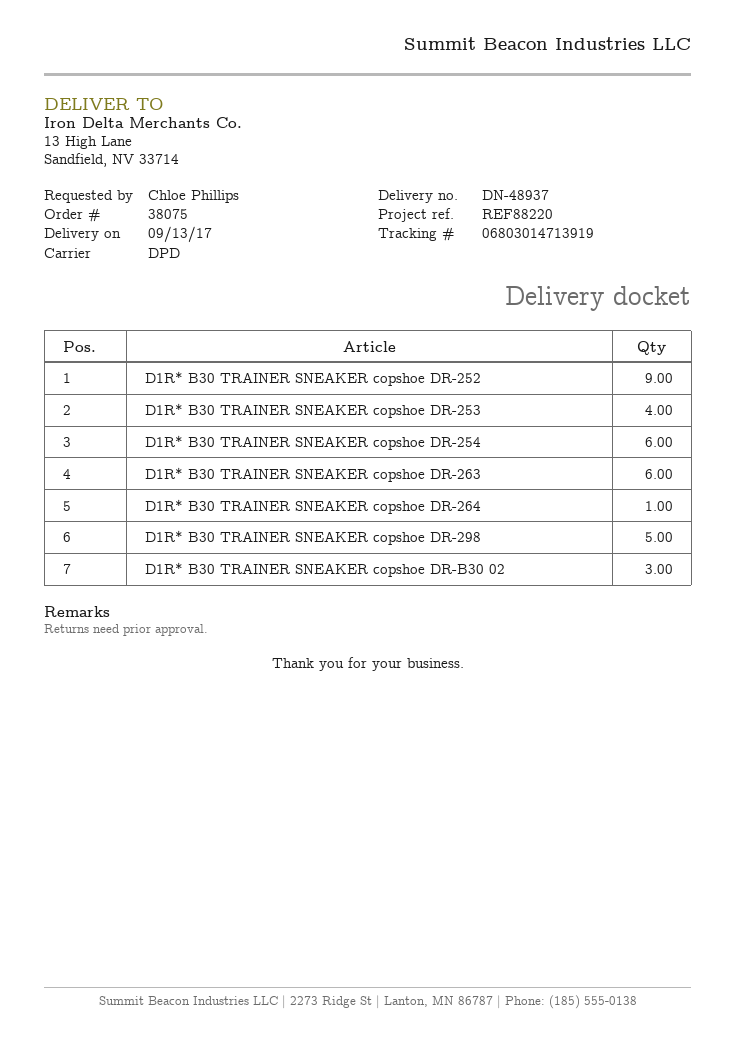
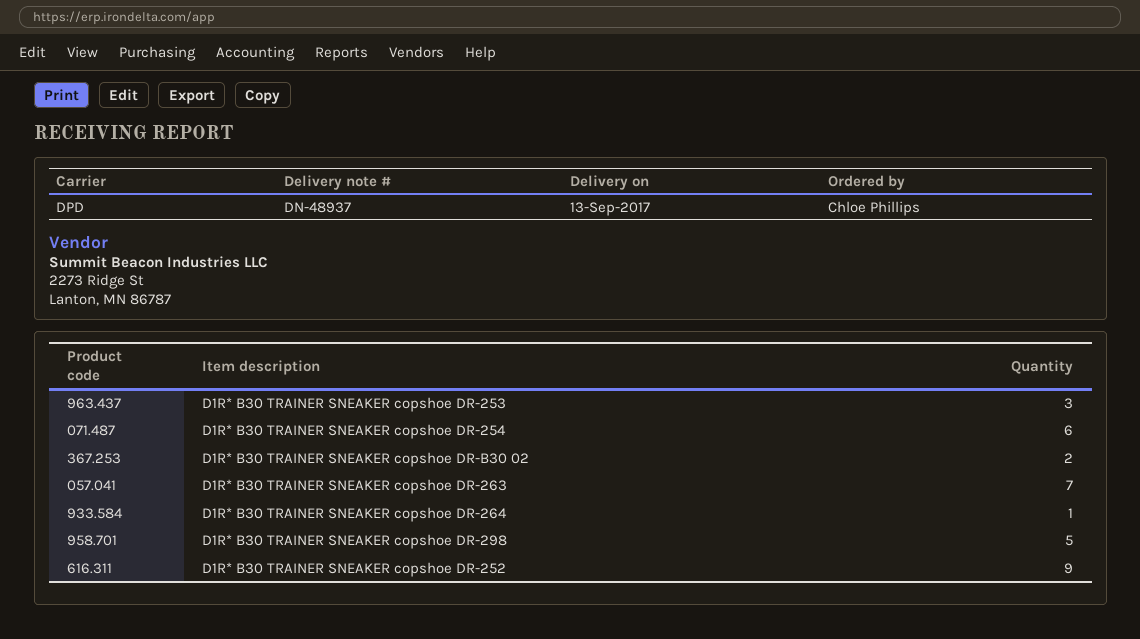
D1R* B30 TRAINER SNEAKER copshoe DR-253: 4 -> 3
D1R* B30 TRAINER SNEAKER copshoe DR-263: 6 -> 7
D1R* B30 TRAINER SNEAKER copshoe DR-B30 02: 3 -> 2

